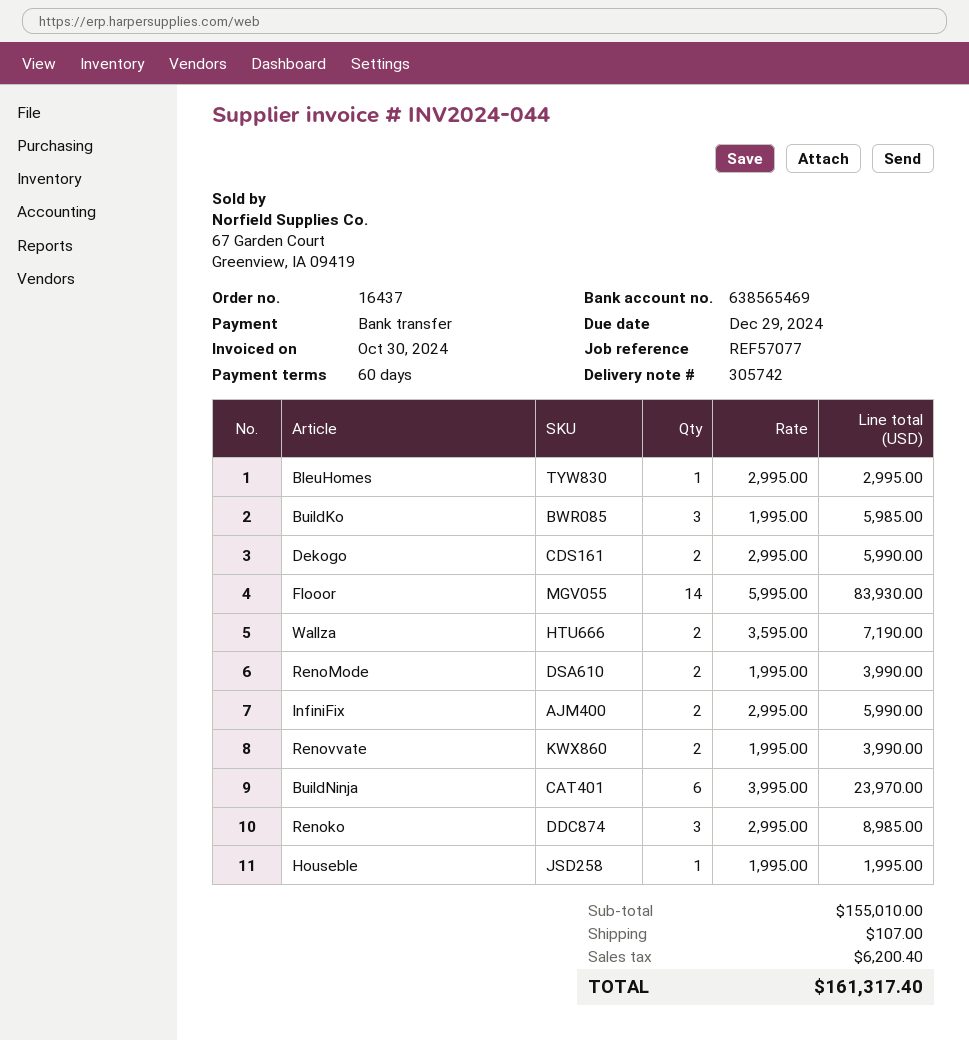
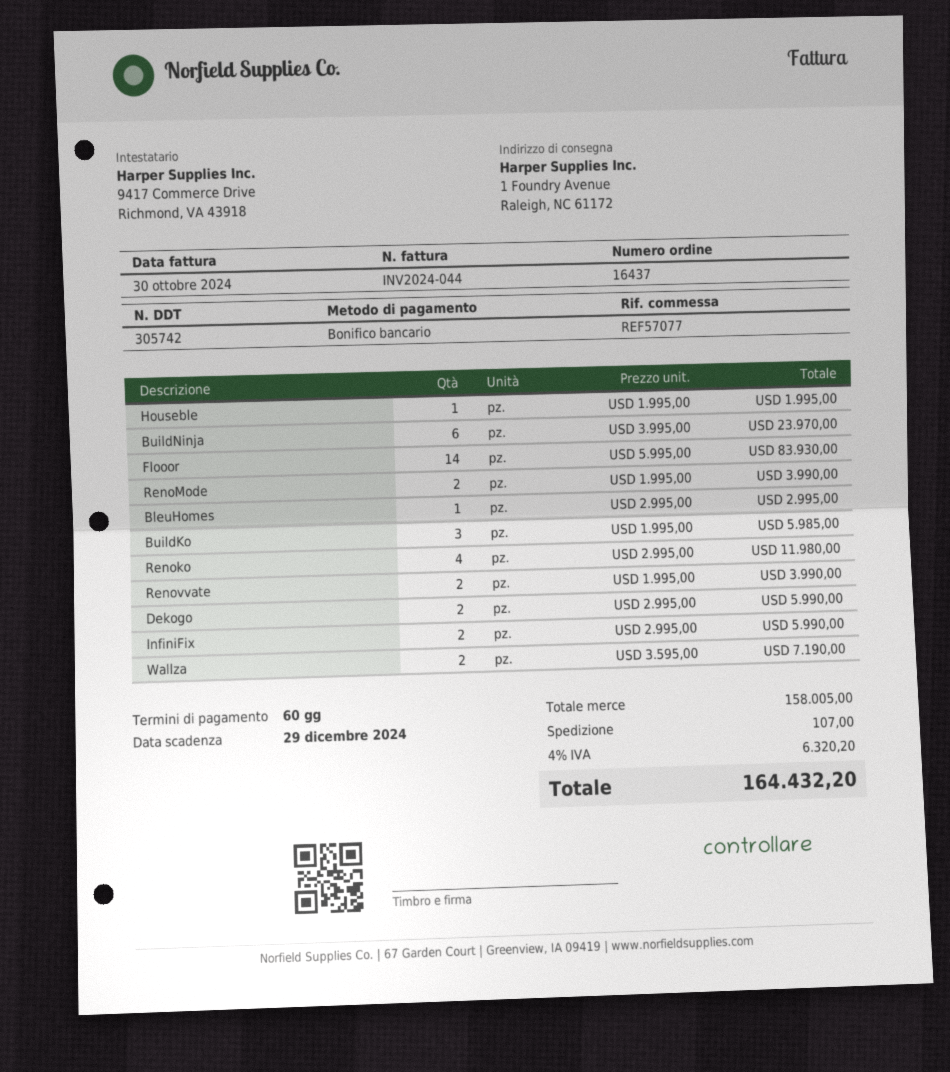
Renoko: 3 x 2995.00 = 8985.00 -> 4 x 2995.00 = 11980.00
subtotal: 155010.00 -> 158005.00
tax: 6200.40 -> 6320.20
total: 161317.40 -> 164432.20

